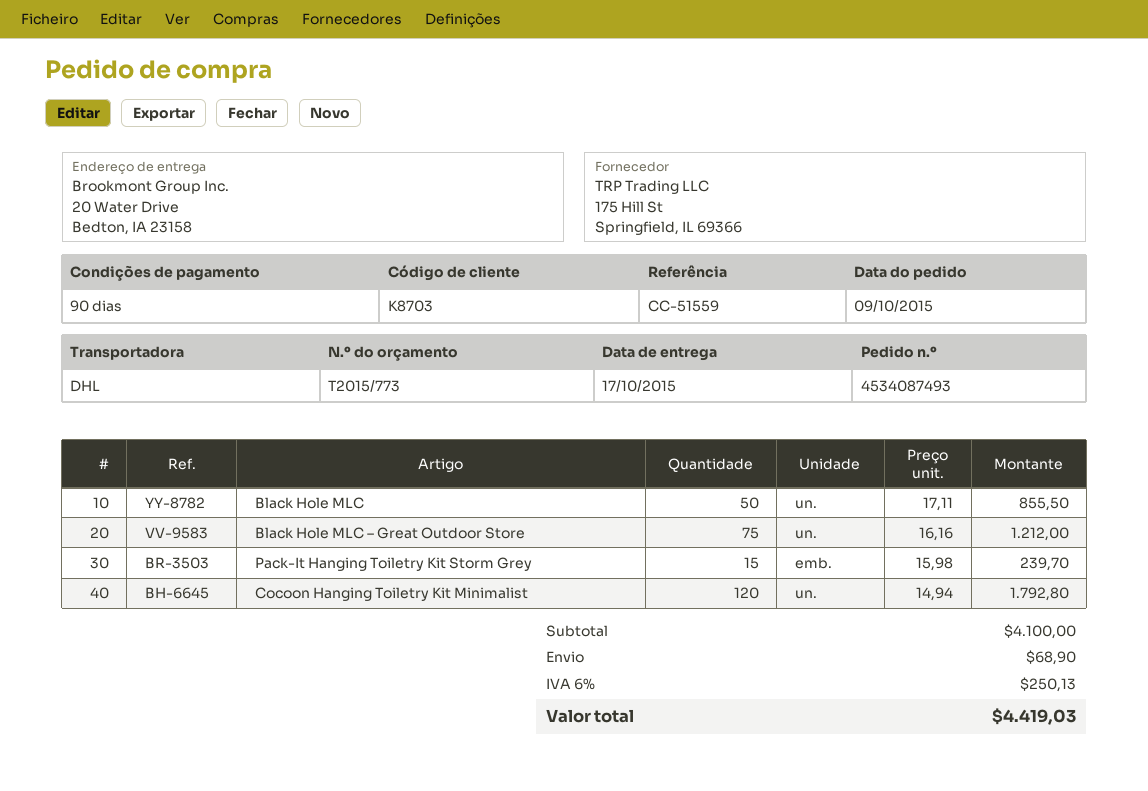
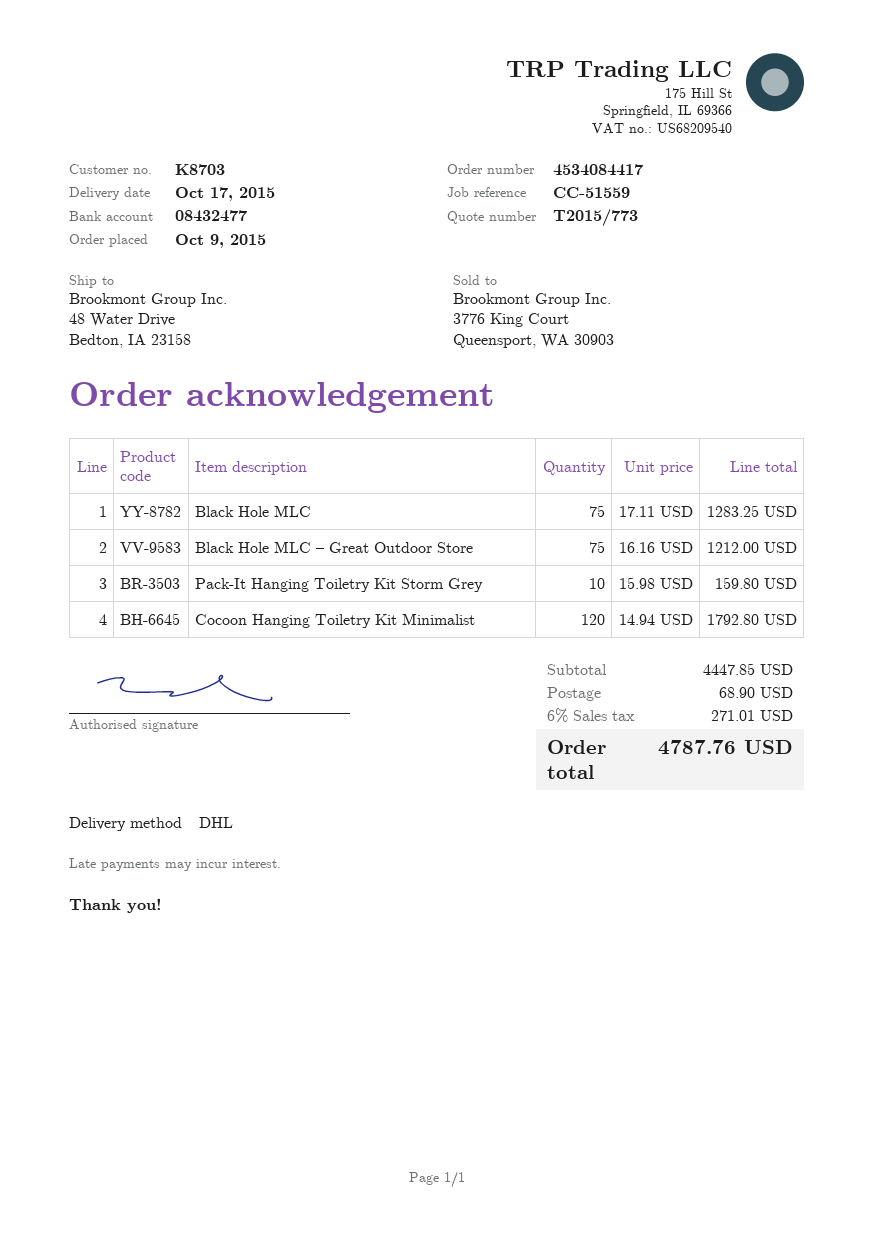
order number: 4534087493 -> 4534084417
ship to: 20 Water Drive, Bedton, IA 23158 -> 48 Water Drive, Bedton, IA 23158
Black Hole MLC: 50 x 17.11 = 855.50 -> 75 x 17.11 = 1283.25
Pack-It Hanging Toiletry Kit Storm Grey: 15 x 15.98 = 239.70 -> 10 x 15.98 = 159.80
subtotal: 4100.00 -> 4447.85
tax: 6% = 250.13 -> 6% = 271.01
total: 4419.03 -> 4787.76

